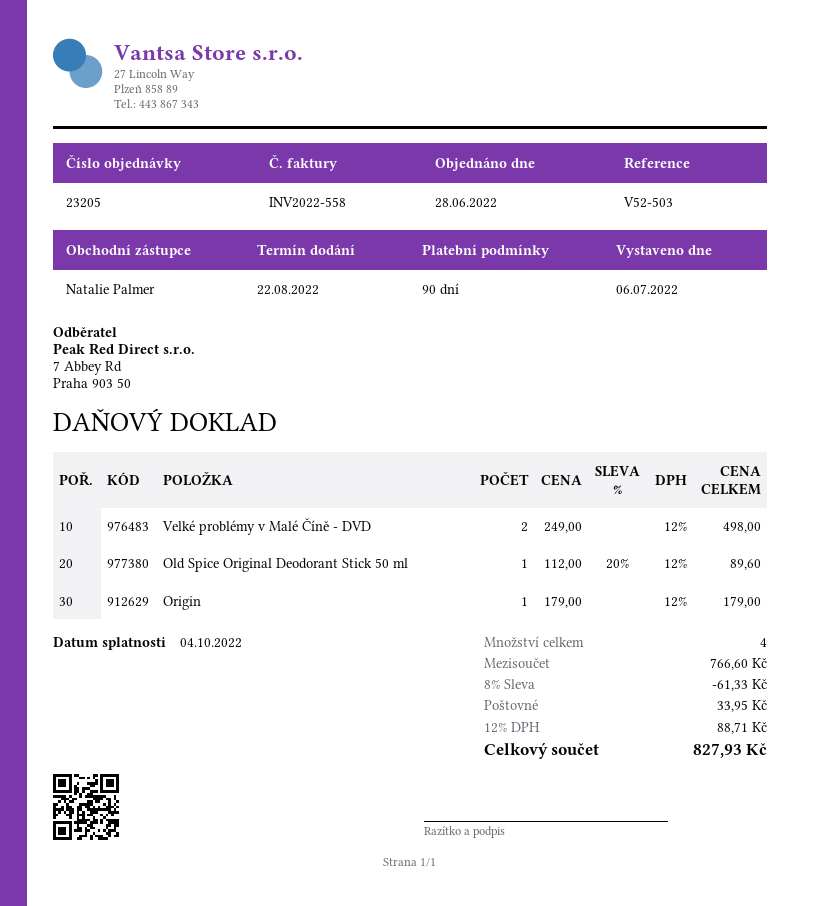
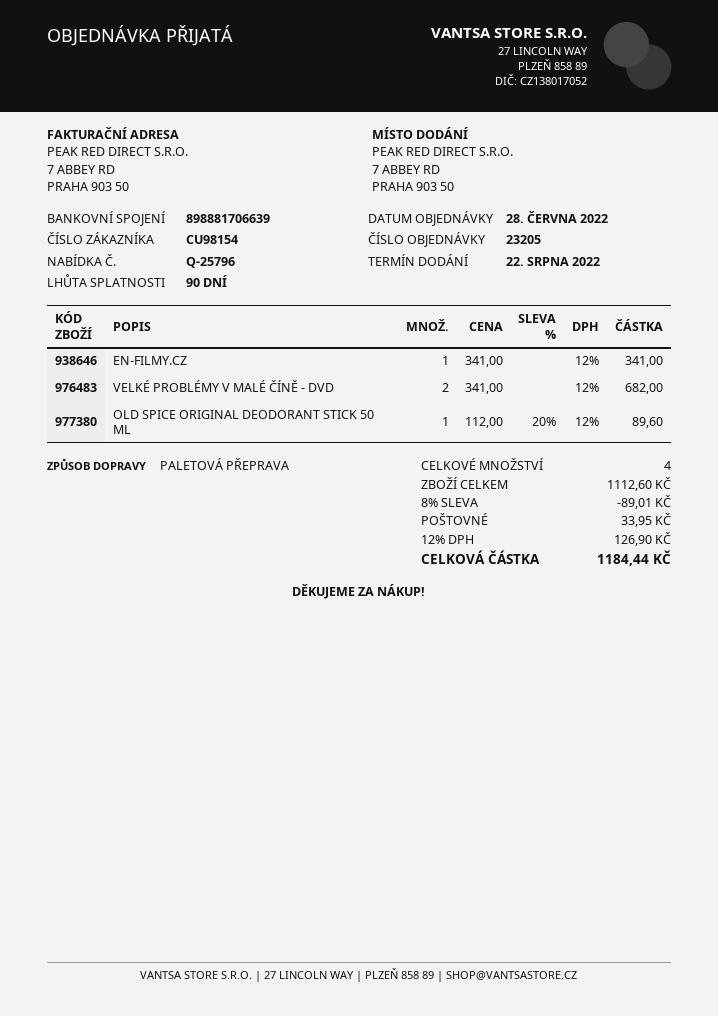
Velké problémy v Malé Číně - DVD: 2 x 249.00 = 498.00 -> 2 x 341.00 = 682.00
Origin: 1 x 179.00 = 179.00 -> none
EN-FILMY.CZ: none -> 1 x 341.00 = 341.00
subtotal: 766.60 -> 1112.60
discount: 8% = 61.33 -> 8% = 89.01
tax: 12% = 88.71 -> 12% = 126.90
total: 827.93 -> 1184.44

